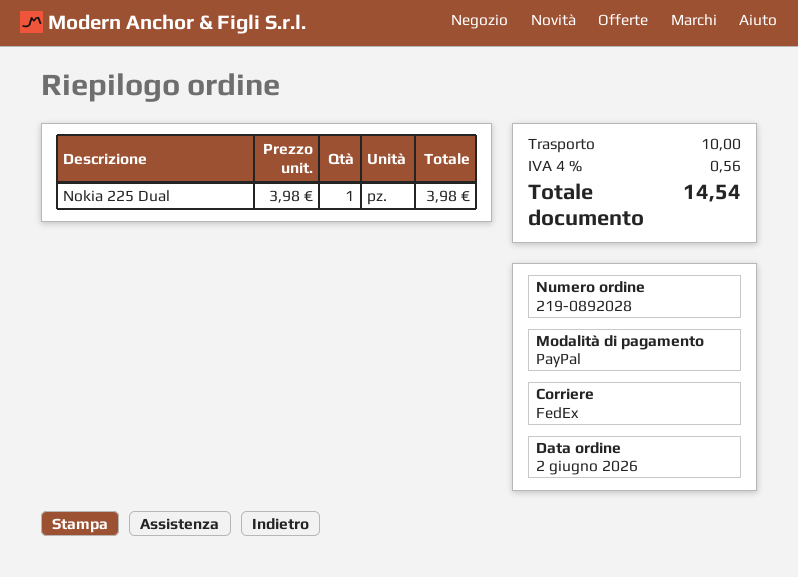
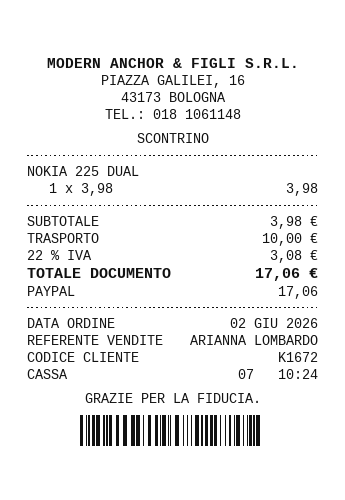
tax: 4% = 0.56 -> 22% = 3.08
total: 14.54 -> 17.06

